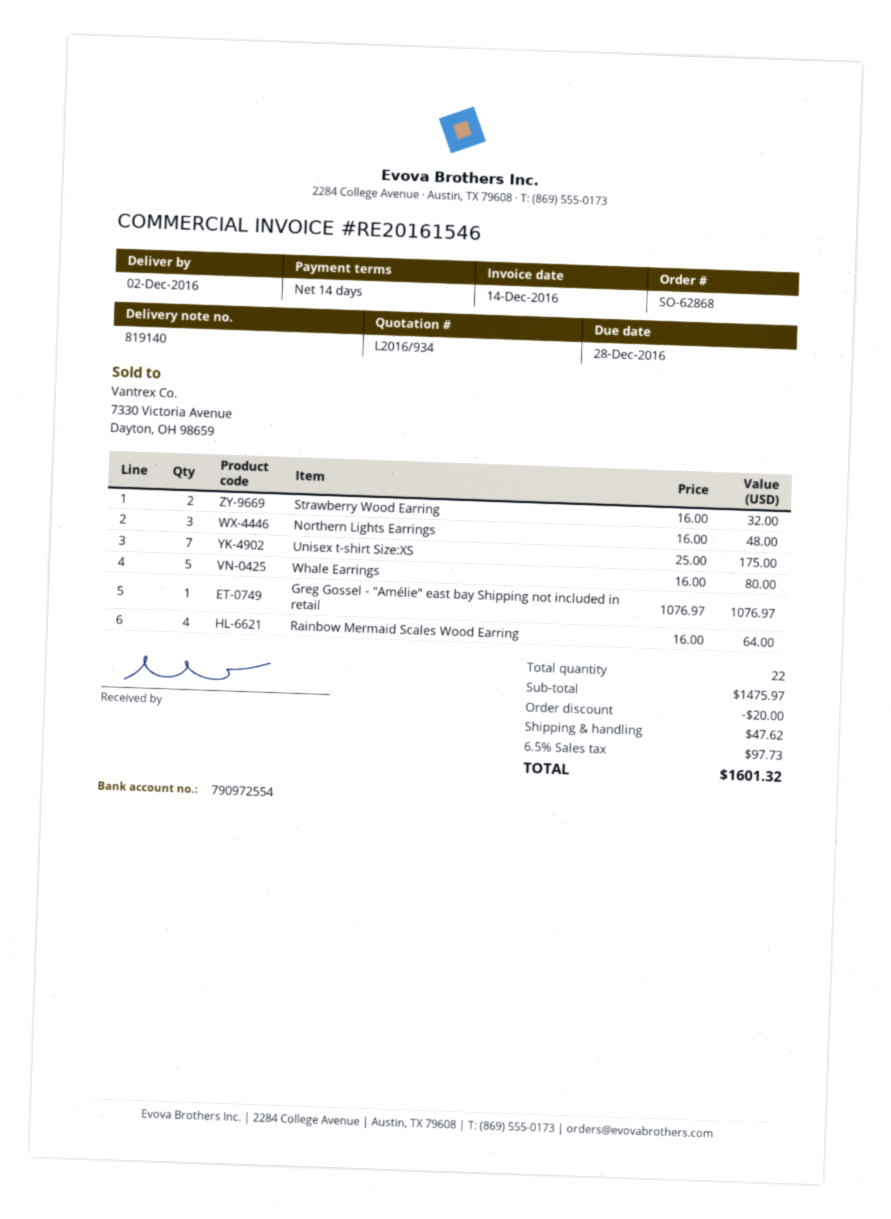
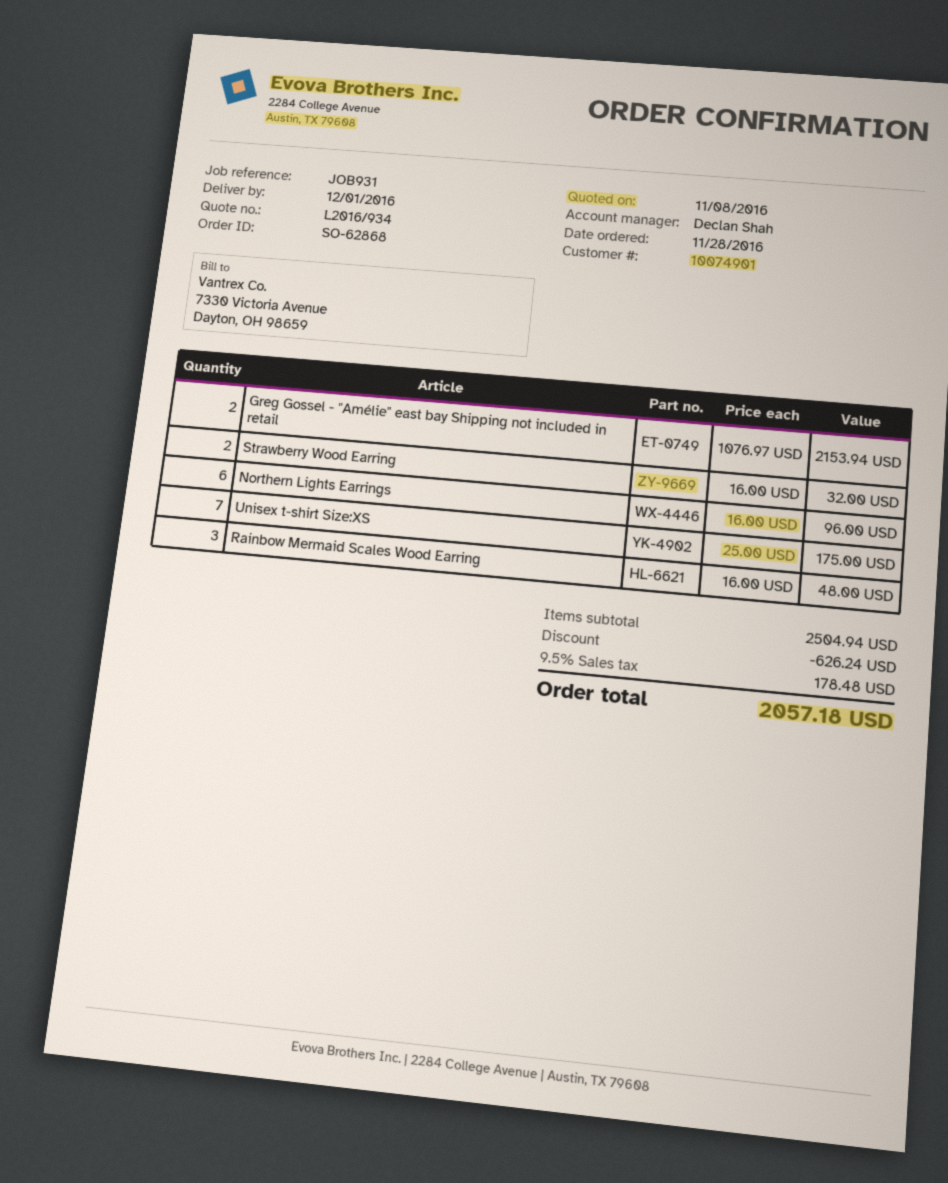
delivery date: 2016-12-02 -> 2016-12-01
Northern Lights Earrings: 3 x 16.00 = 48.00 -> 6 x 16.00 = 96.00
Whale Earrings: 5 x 16.00 = 80.00 -> none
Greg Gossel - "Amélie" east bay Shipping not included in retail: 1 x 1076.97 = 1076.97 -> 2 x 1076.97 = 2153.94
Rainbow Mermaid Scales Wood Earring: 4 x 16.00 = 64.00 -> 3 x 16.00 = 48.00
subtotal: 1475.97 -> 2504.94
discount: 20.00 -> 626.24
shipping: 47.62 -> none
tax: 6.5% = 97.73 -> 9.5% = 178.48
total: 1601.32 -> 2057.18

